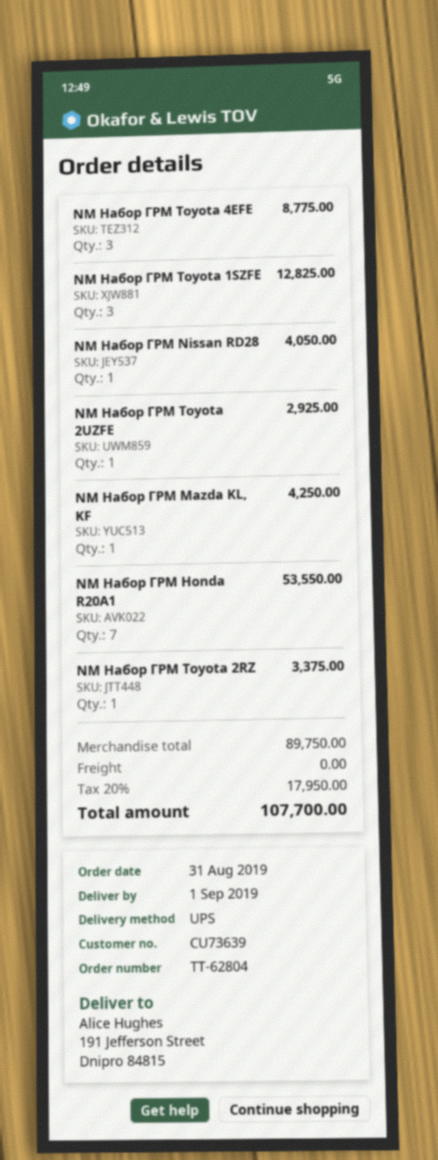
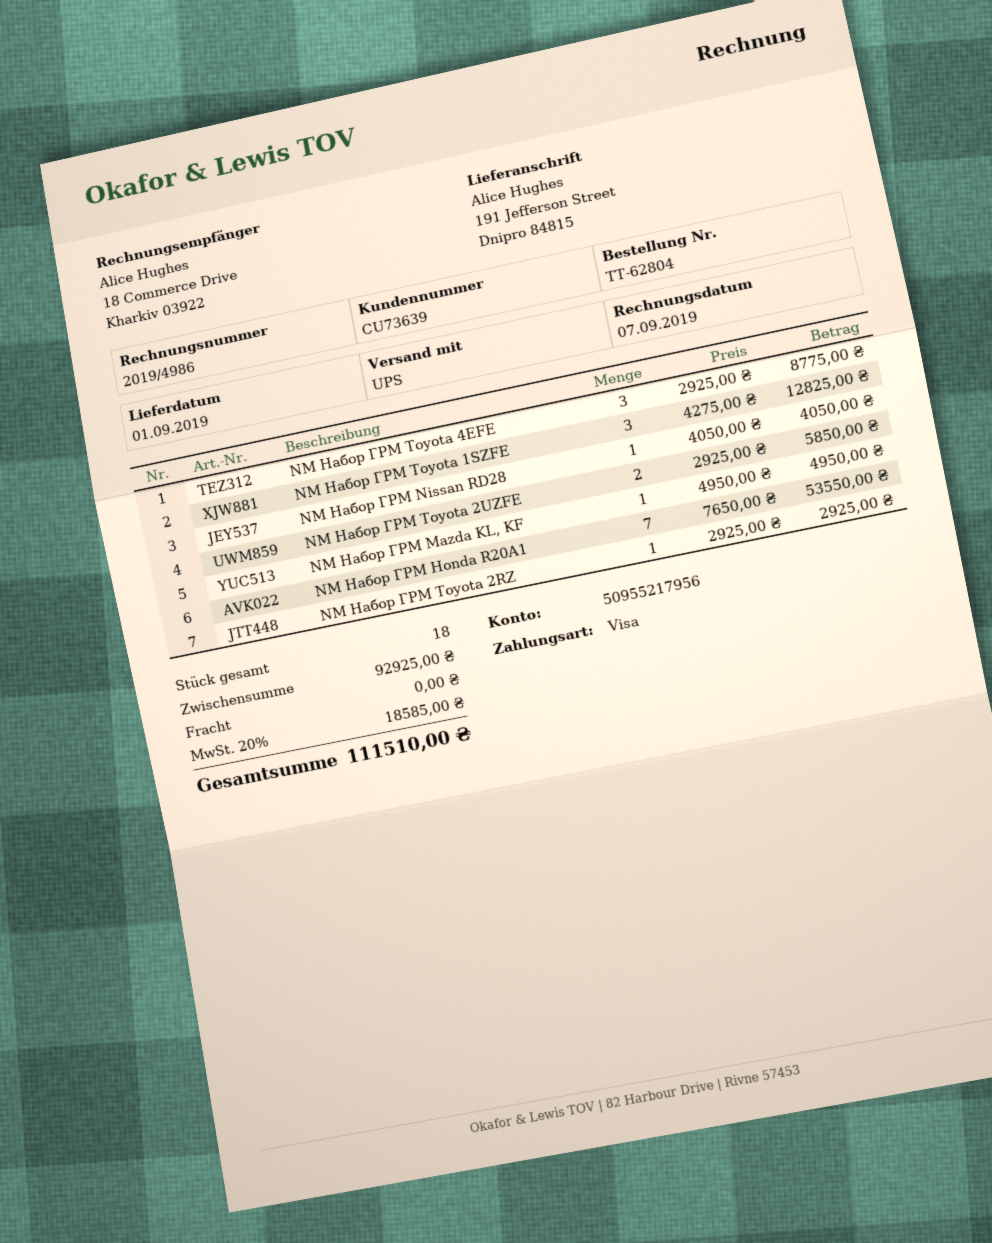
NM Набор ГРМ Toyota 2UZFE: 1 for 2925.00 -> 2 for 5850.00
NM Набор ГРМ Mazda KL, KF: 1 for 4250.00 -> 1 for 4950.00
NM Набор ГРМ Toyota 2RZ: 1 for 3375.00 -> 1 for 2925.00
subtotal: 89750.00 -> 92925.00
tax: 20% = 17950.00 -> 20% = 18585.00
total: 107700.00 -> 111510.00

